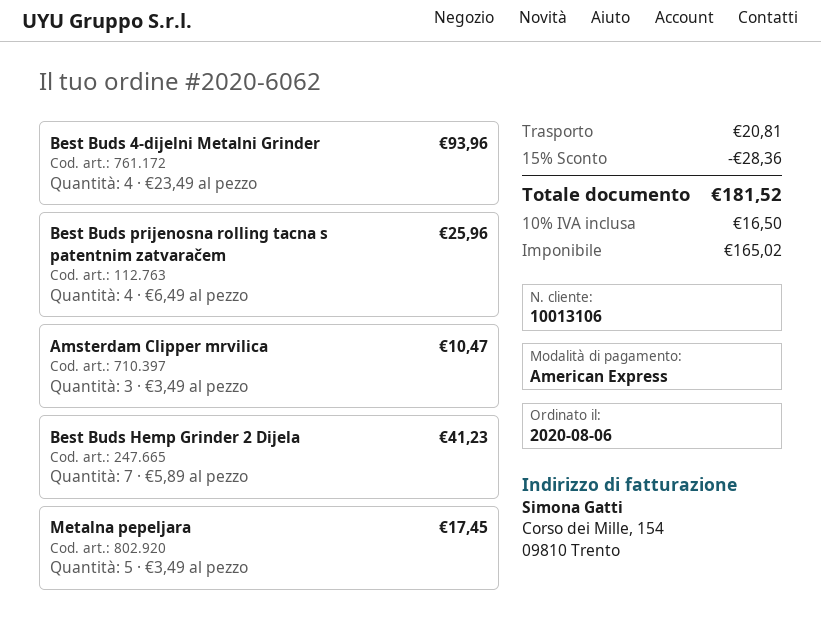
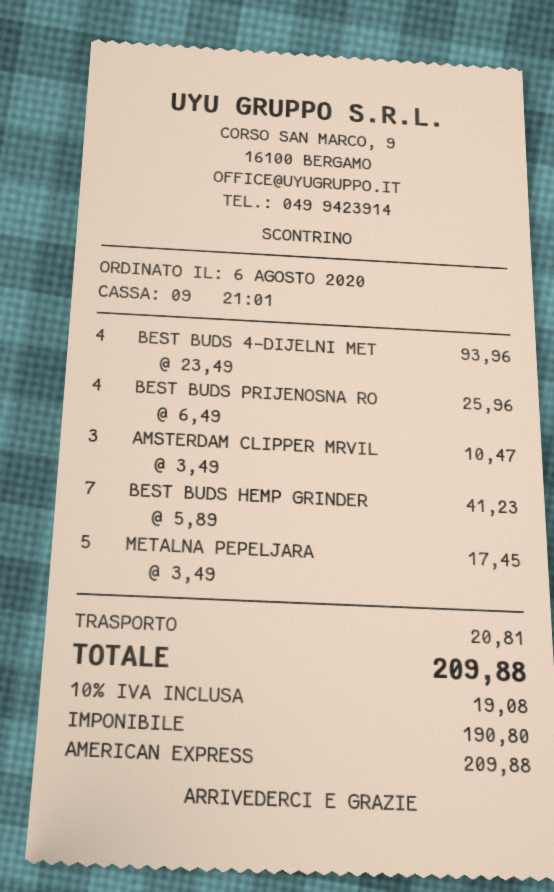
discount: 15% = 28.36 -> none
net: 165.02 -> 190.80
tax: 10% = 16.50 -> 10% = 19.08
total: 181.52 -> 209.88

